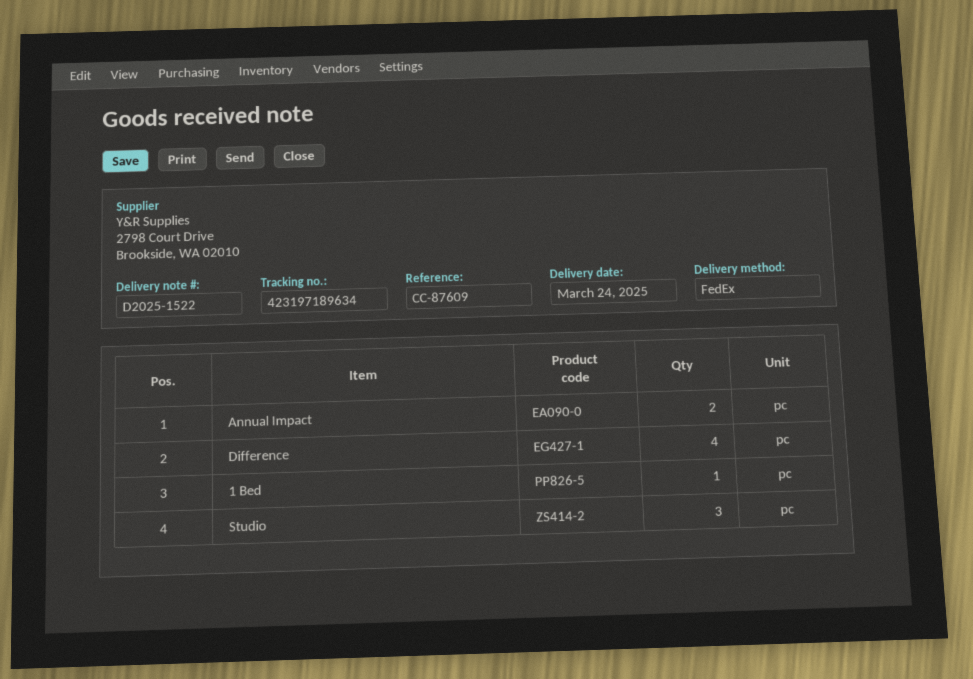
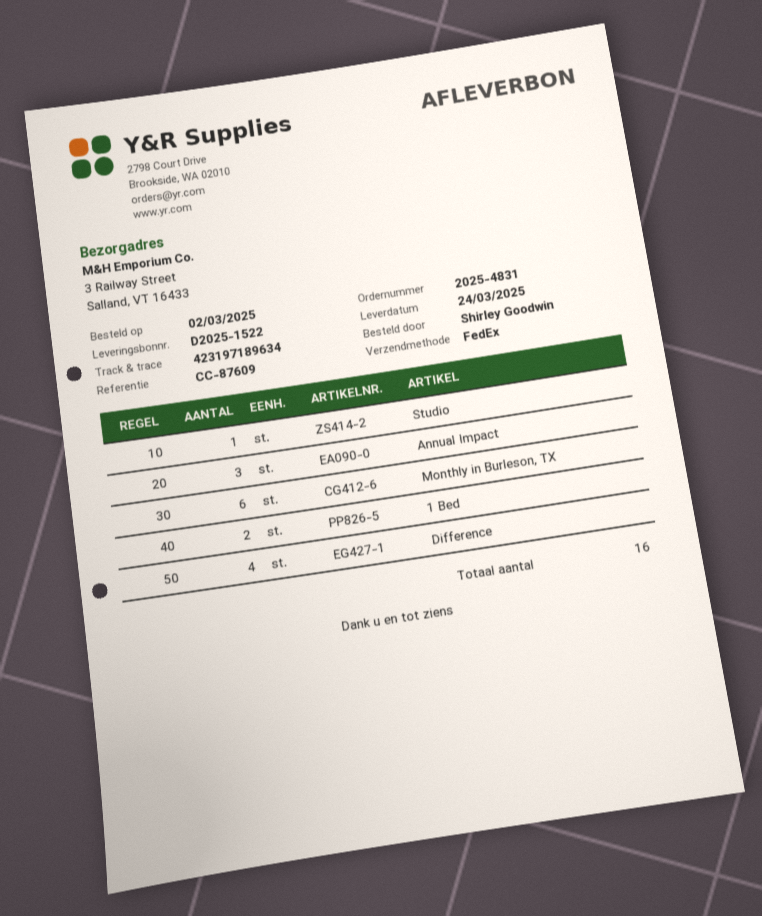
Annual Impact: 2 -> 3
1 Bed: 1 -> 2
Studio: 3 -> 1
Monthly in Burleson, TX: none -> 6

